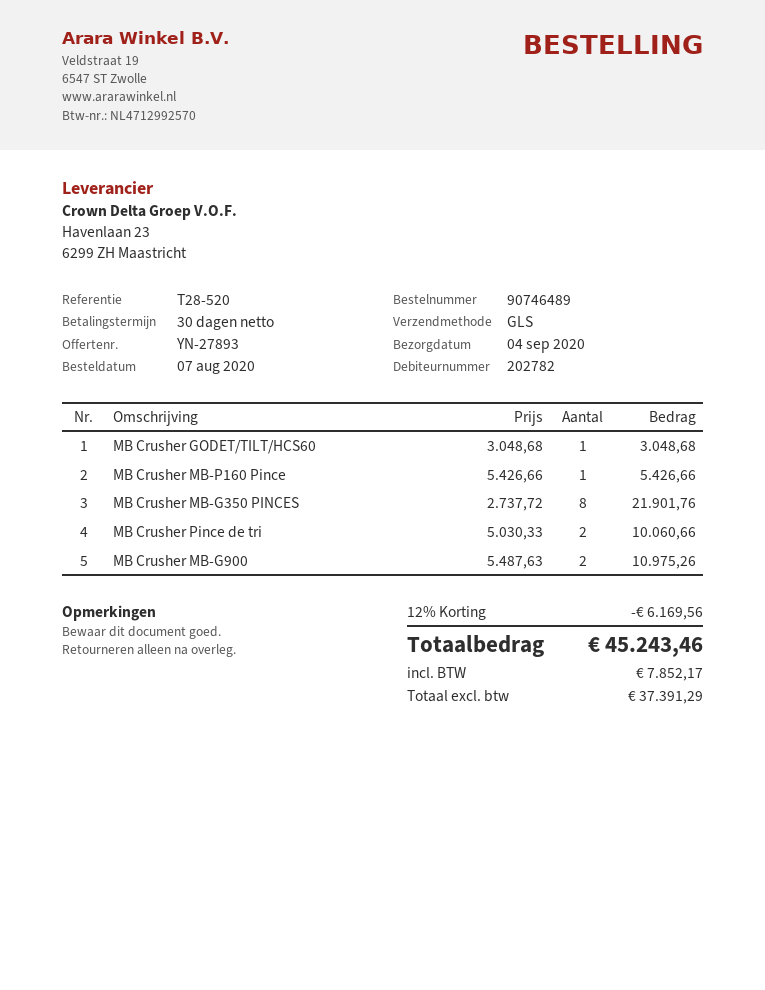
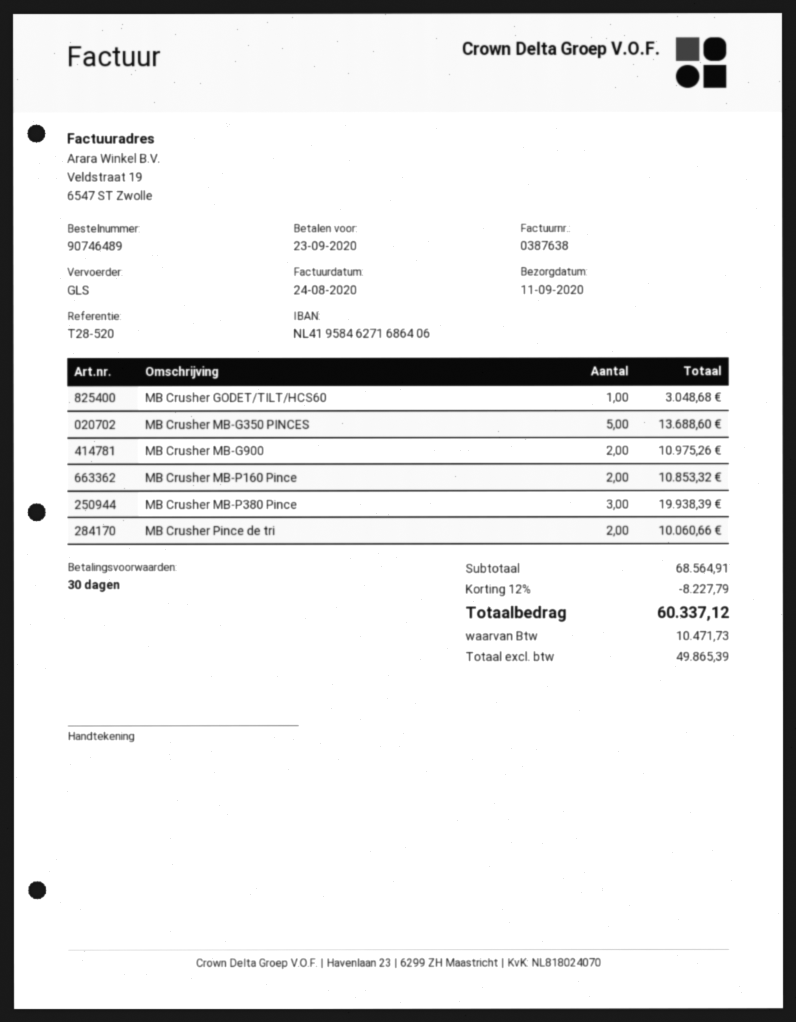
delivery date: 2020-09-04 -> 2020-09-11
MB Crusher MB-P160 Pince: 1 for 5426.66 -> 2 for 10853.32
MB Crusher MB-G350 PINCES: 8 for 21901.76 -> 5 for 13688.60
MB Crusher MB-P380 Pince: none -> 3 for 19938.39
discount: 12% = 6169.56 -> 12% = 8227.79
net: 37391.29 -> 49865.39
tax: 7852.17 -> 10471.73
total: 45243.46 -> 60337.12

